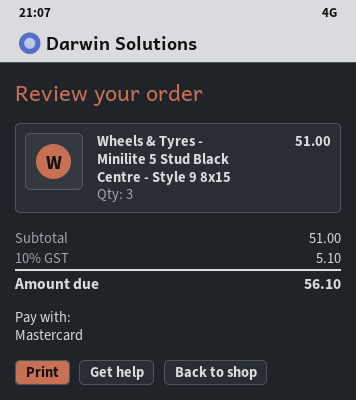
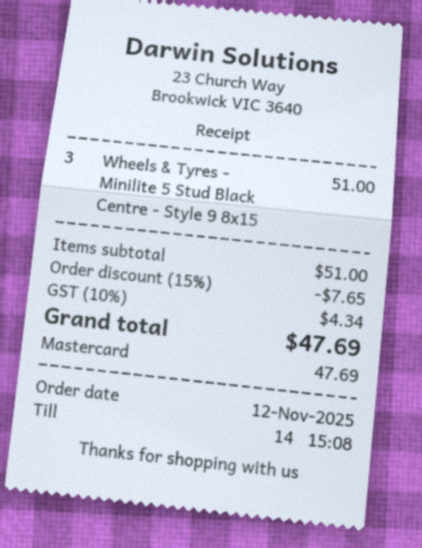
discount: none -> 15% = 7.65
tax: 10% = 5.10 -> 10% = 4.34
total: 56.10 -> 47.69

